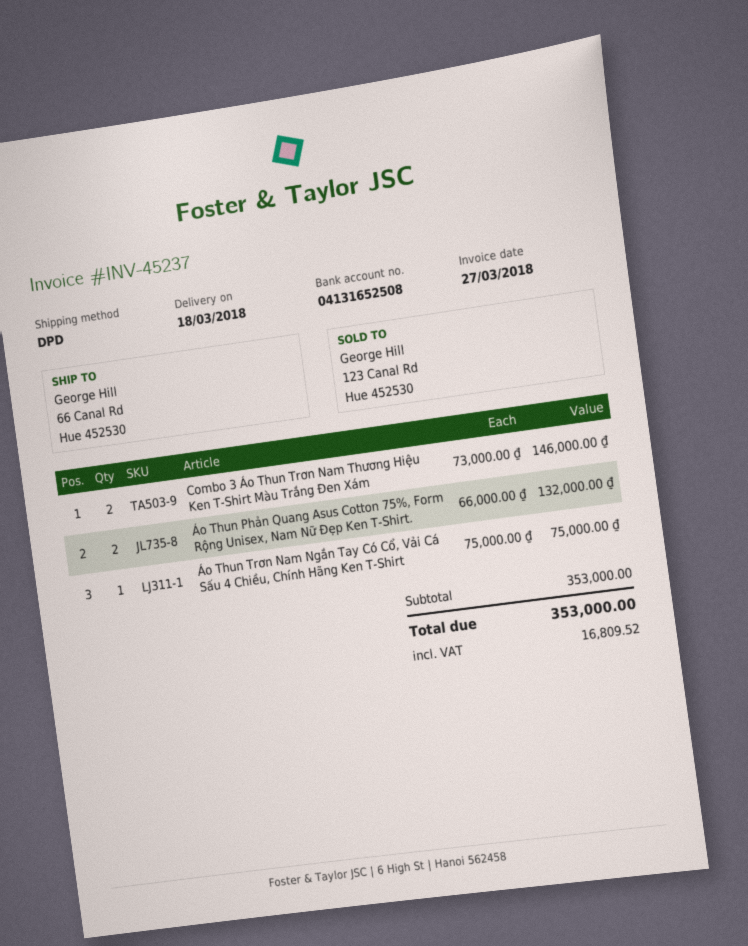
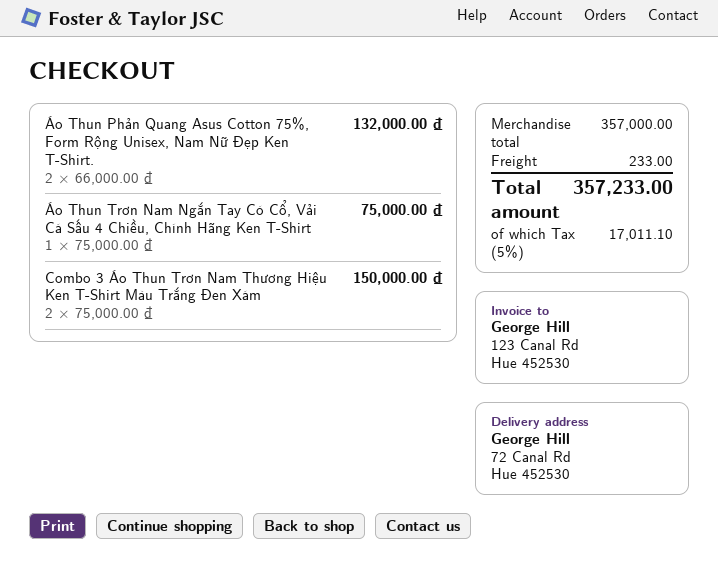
ship to: 66 Canal Rd, Hue 452530 -> 72 Canal Rd, Hue 452530
Combo 3 Áo Thun Trơn Nam Thương Hiệu Ken T-Shirt Màu Trắng Đen Xám: 2 x 73000.00 = 146000.00 -> 2 x 75000.00 = 150000.00
subtotal: 353000.00 -> 357000.00
shipping: none -> 233.00
tax: 16809.52 -> 17011.10
total: 353000.00 -> 357233.00

